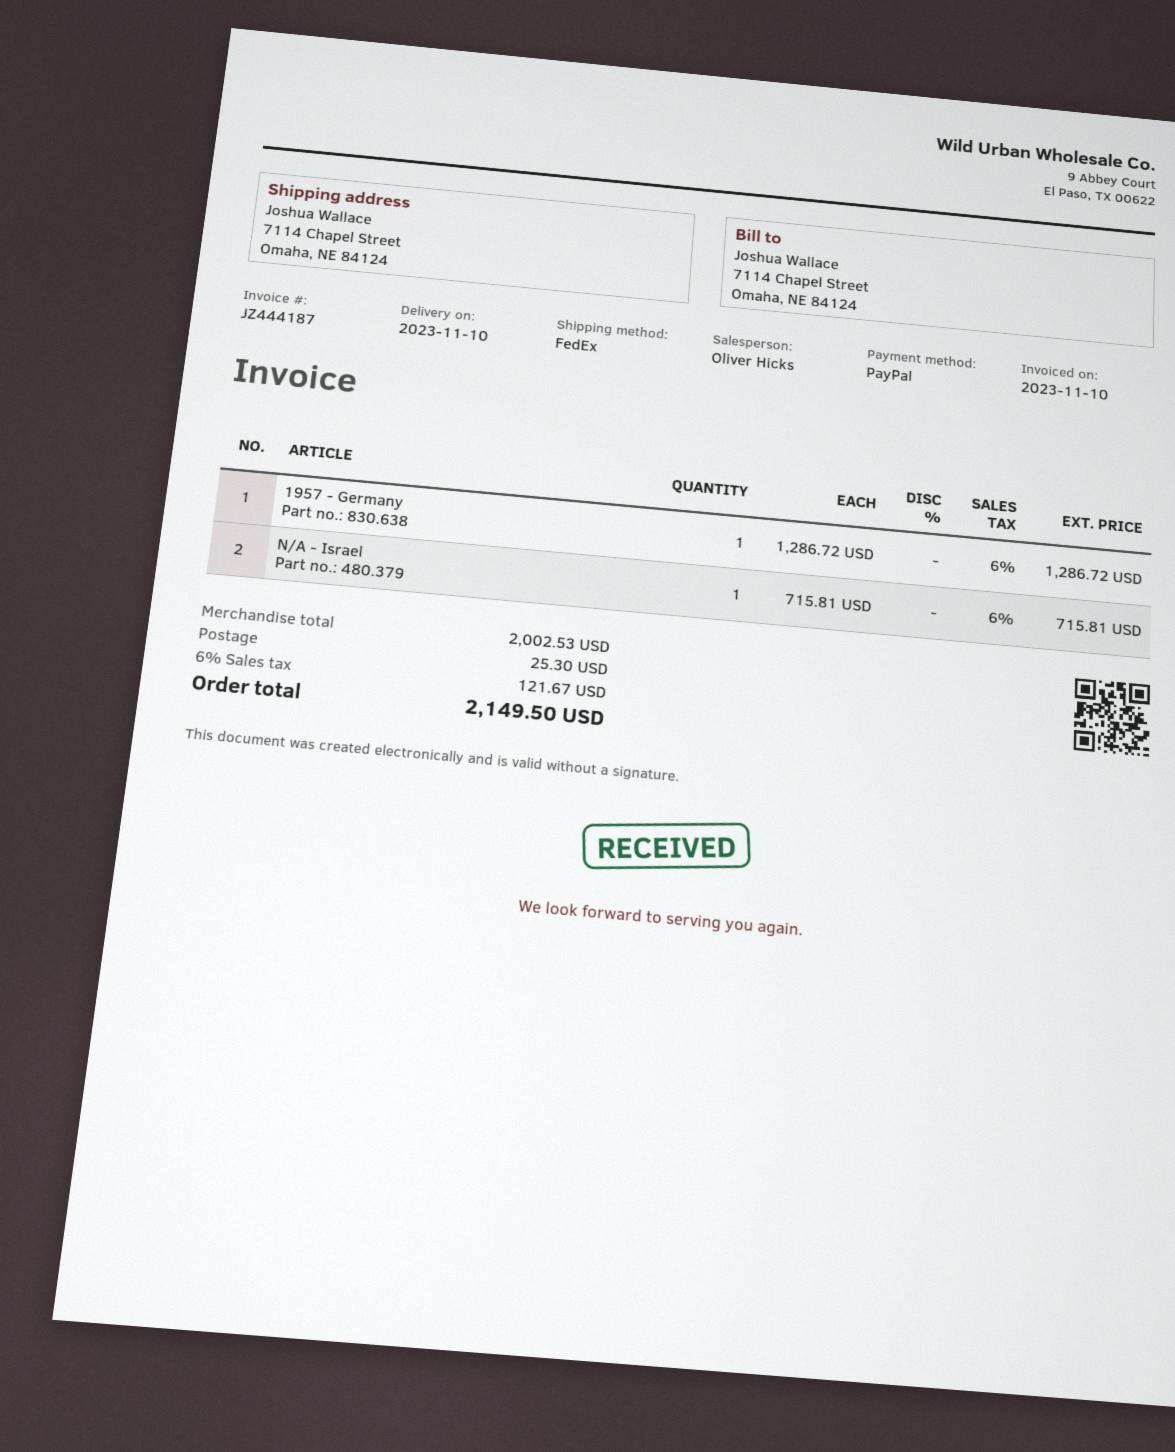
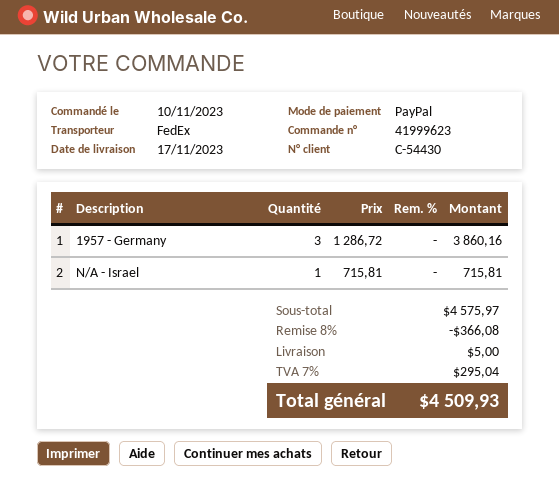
delivery date: 2023-11-10 -> 2023-11-17
1957 - Germany: 1 x 1286.72 = 1286.72 -> 3 x 1286.72 = 3860.16
subtotal: 2002.53 -> 4575.97
discount: none -> 8% = 366.08
shipping: 25.30 -> 5.00
tax: 6% = 121.67 -> 7% = 295.04
total: 2149.50 -> 4509.93

